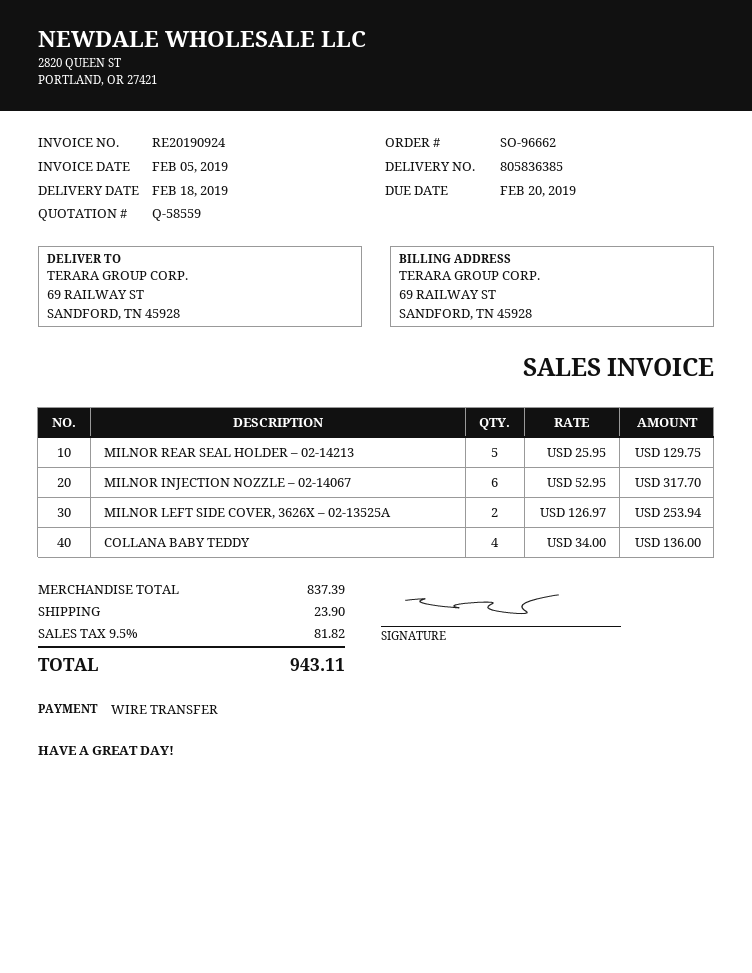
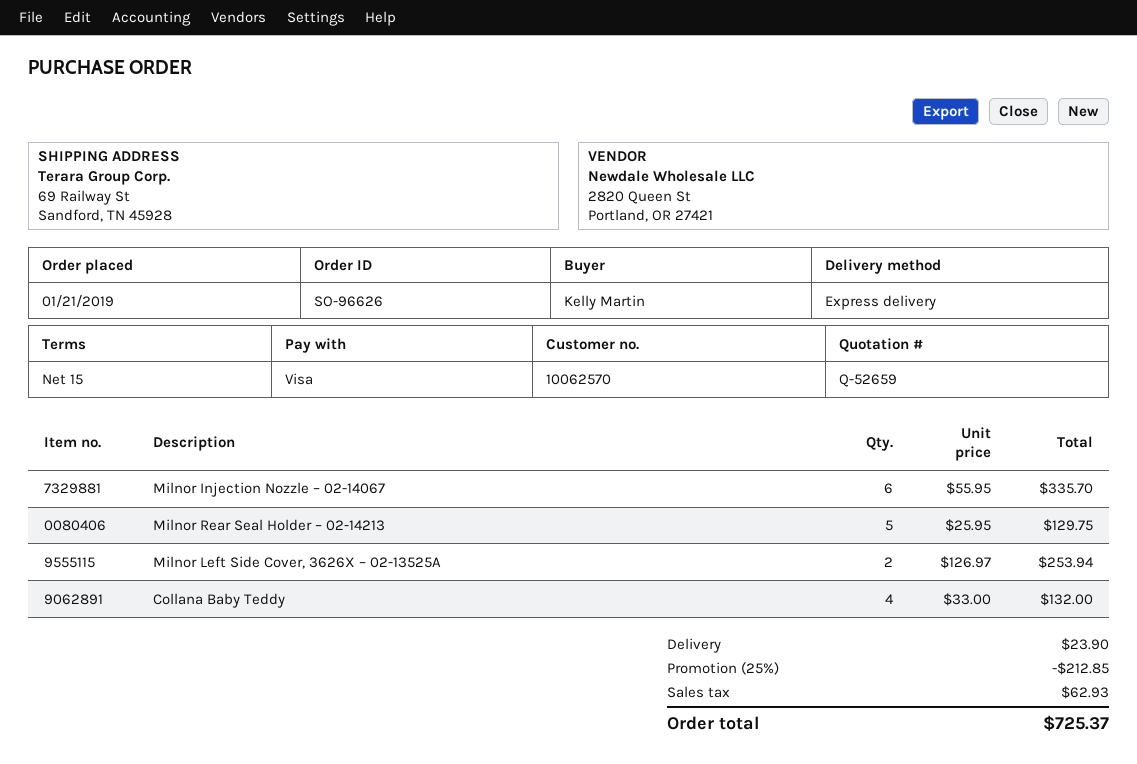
quote number: Q-58559 -> Q-52659
order number: SO-96662 -> SO-96626
payment method: bank transfer -> Visa
MILNOR INJECTION NOZZLE – 02-14067: 6 x 52.95 = 317.70 -> 6 x 55.95 = 335.70
COLLANA BABY TEDDY: 4 x 34.00 = 136.00 -> 4 x 33.00 = 132.00
discount: none -> 25% = 212.85
tax: 81.82 -> 62.93
total: 943.11 -> 725.37

